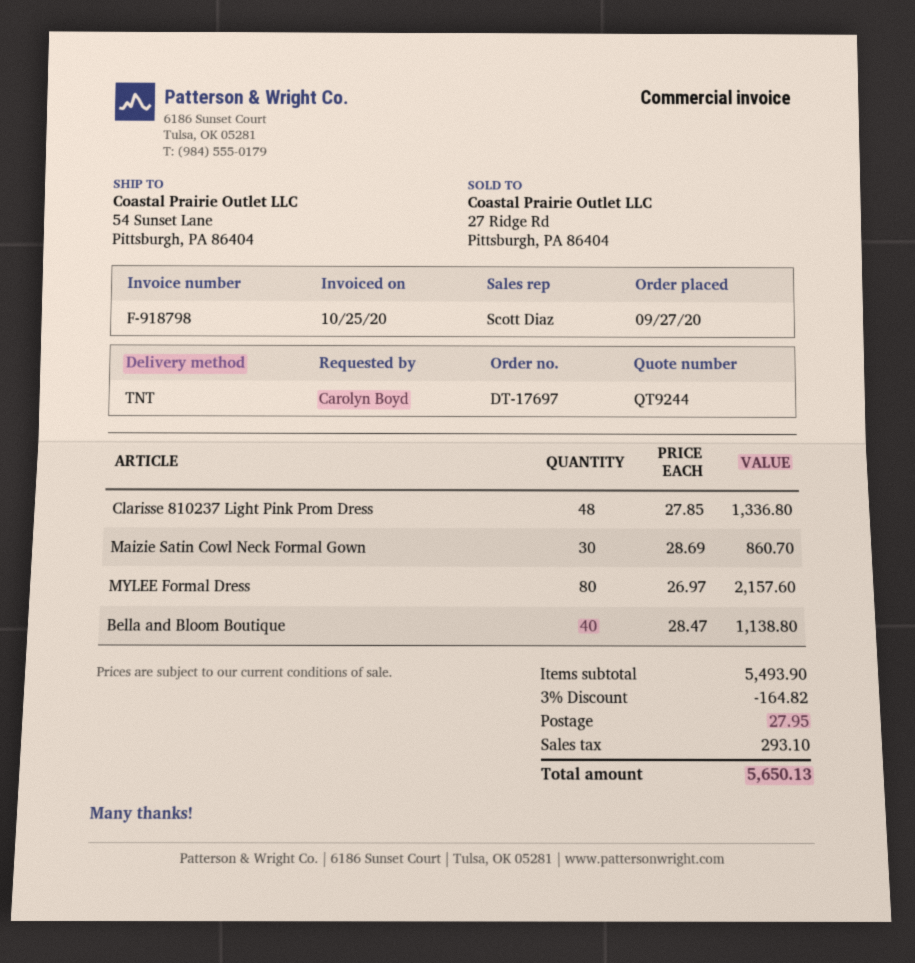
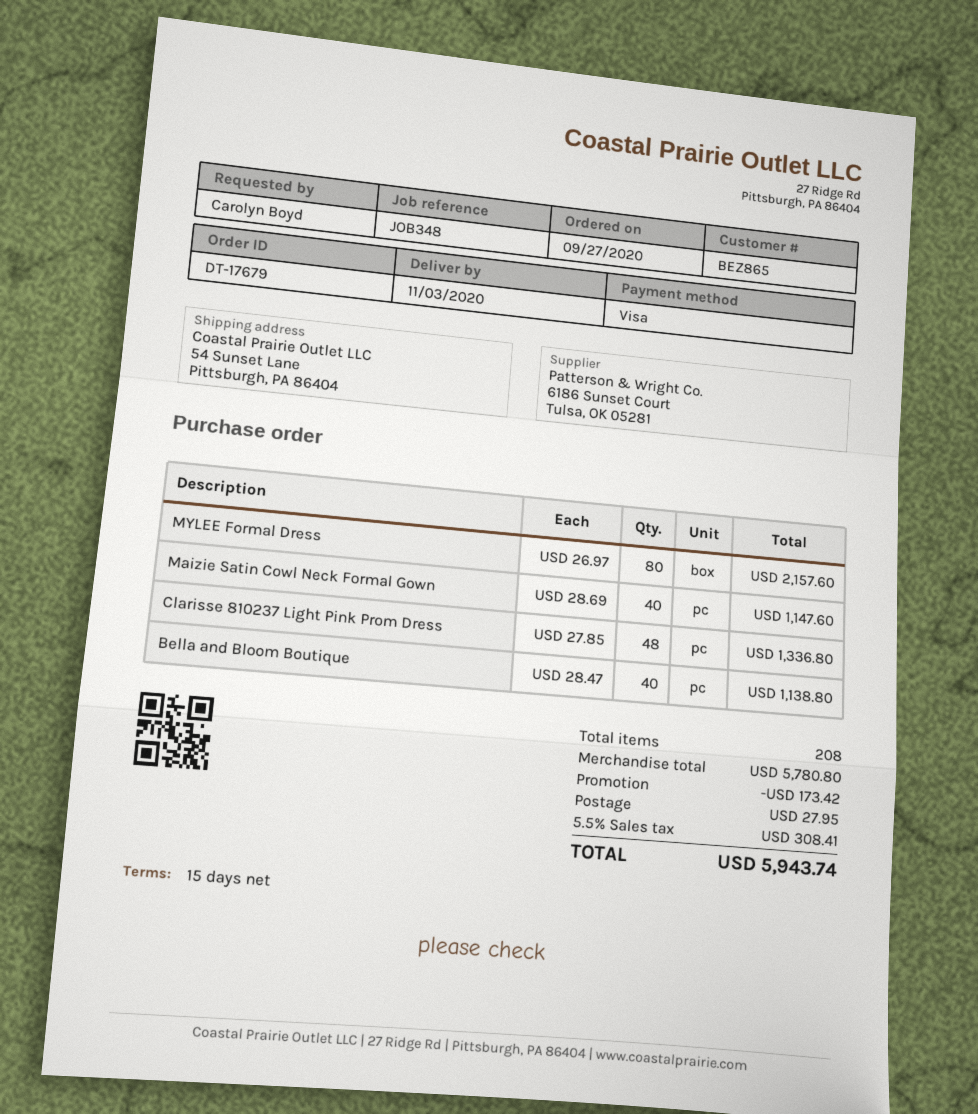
order number: DT-17697 -> DT-17679
Maizie Satin Cowl Neck Formal Gown: 30 x 28.69 = 860.70 -> 40 x 28.69 = 1147.60
subtotal: 5493.90 -> 5780.80
discount: 164.82 -> 173.42
tax: 293.10 -> 308.41
total: 5650.13 -> 5943.74

